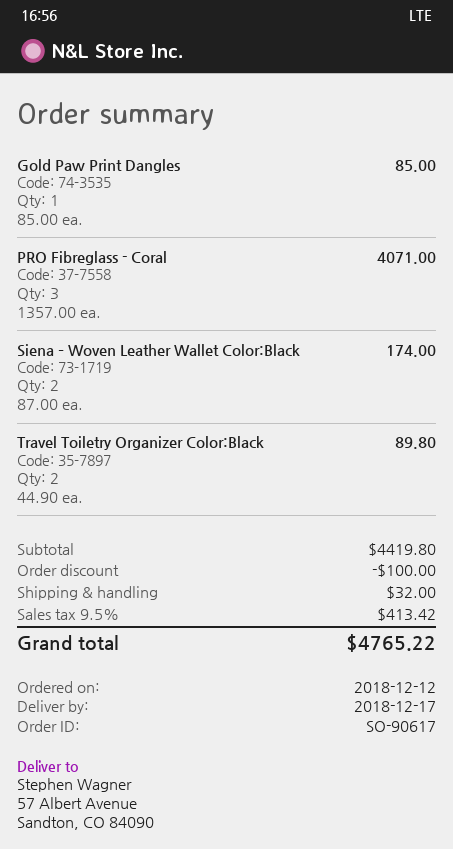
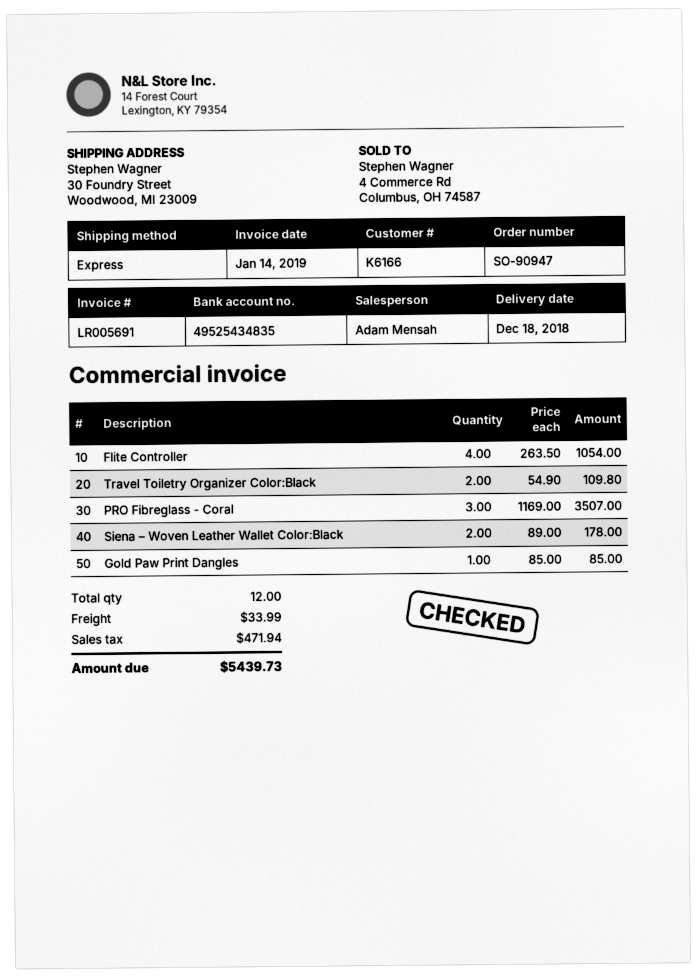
order number: SO-90617 -> SO-90947
delivery date: 2018-12-17 -> 2018-12-18
ship to: 57 Albert Avenue, Sandton, CO 84090 -> 30 Foundry Street, Woodwood, MI 23009
PRO Fibreglass - Coral: 3 x 1357.00 = 4071.00 -> 3 x 1169.00 = 3507.00
Siena – Woven Leather Wallet Color:Black: 2 x 87.00 = 174.00 -> 2 x 89.00 = 178.00
Travel Toiletry Organizer Color:Black: 2 x 44.90 = 89.80 -> 2 x 54.90 = 109.80
Flite Controller: none -> 4 x 263.50 = 1054.00
discount: 100.00 -> none
shipping: 32.00 -> 33.99
tax: 413.42 -> 471.94
total: 4765.22 -> 5439.73

